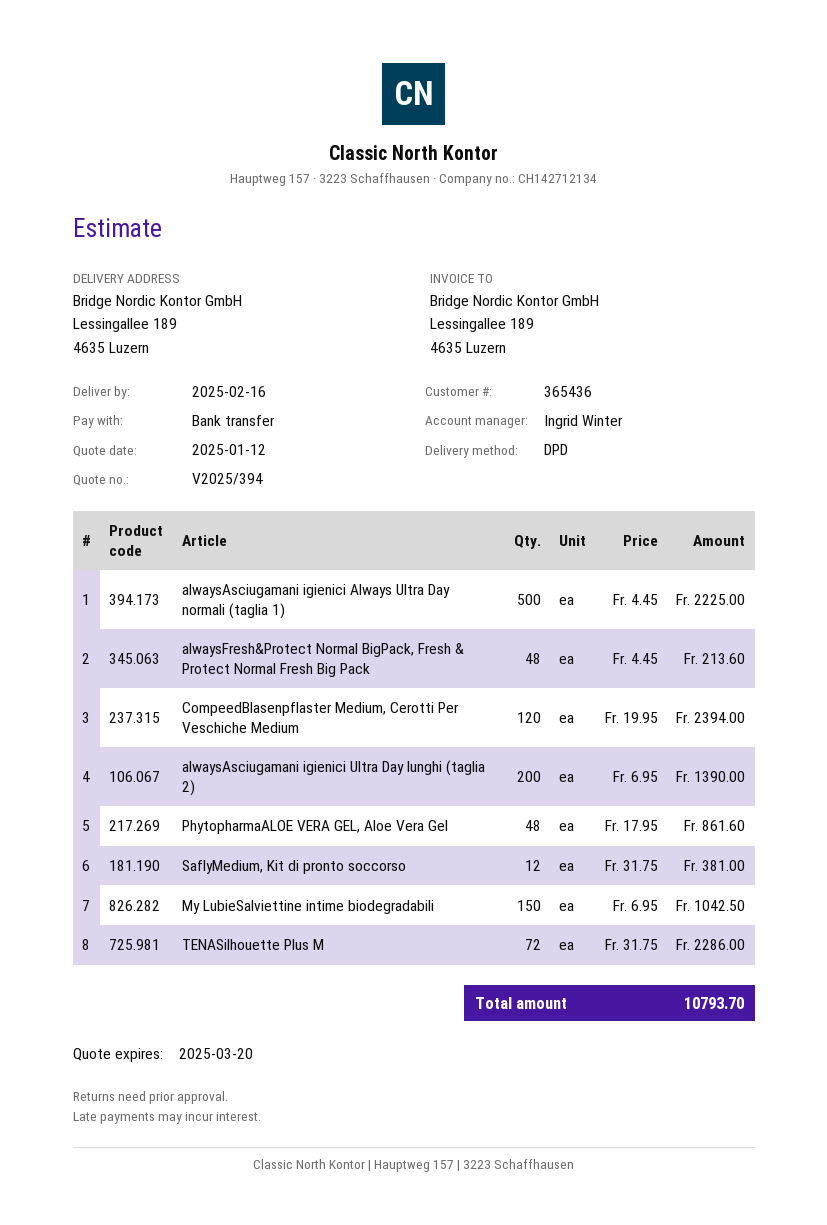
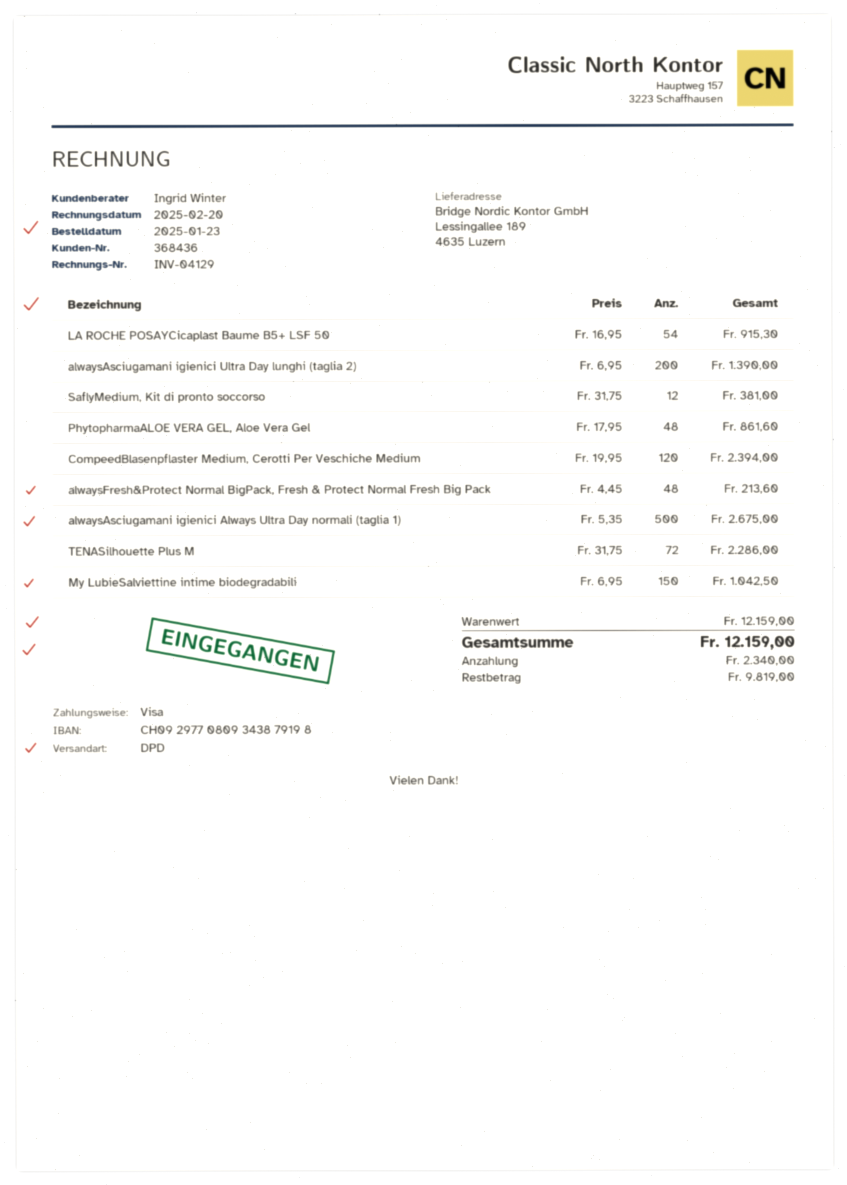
customer number: 365436 -> 368436
payment method: bank transfer -> Visa
alwaysAsciugamani igienici Always Ultra Day normali (taglia 1): 500 x 4.45 = 2225.00 -> 500 x 5.35 = 2675.00
LA ROCHE POSAYCicaplast Baume B5+ LSF 50: none -> 54 x 16.95 = 915.30
total: 10793.70 -> 12159.00

